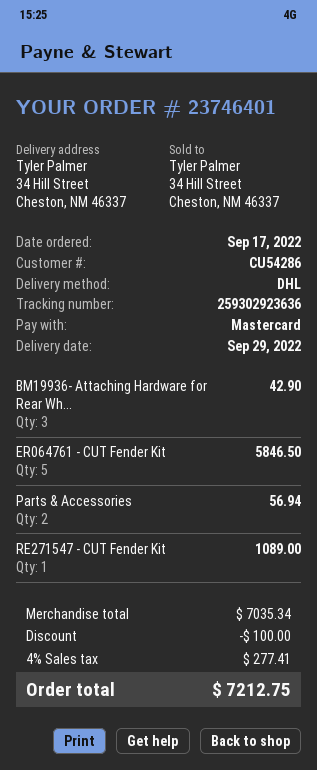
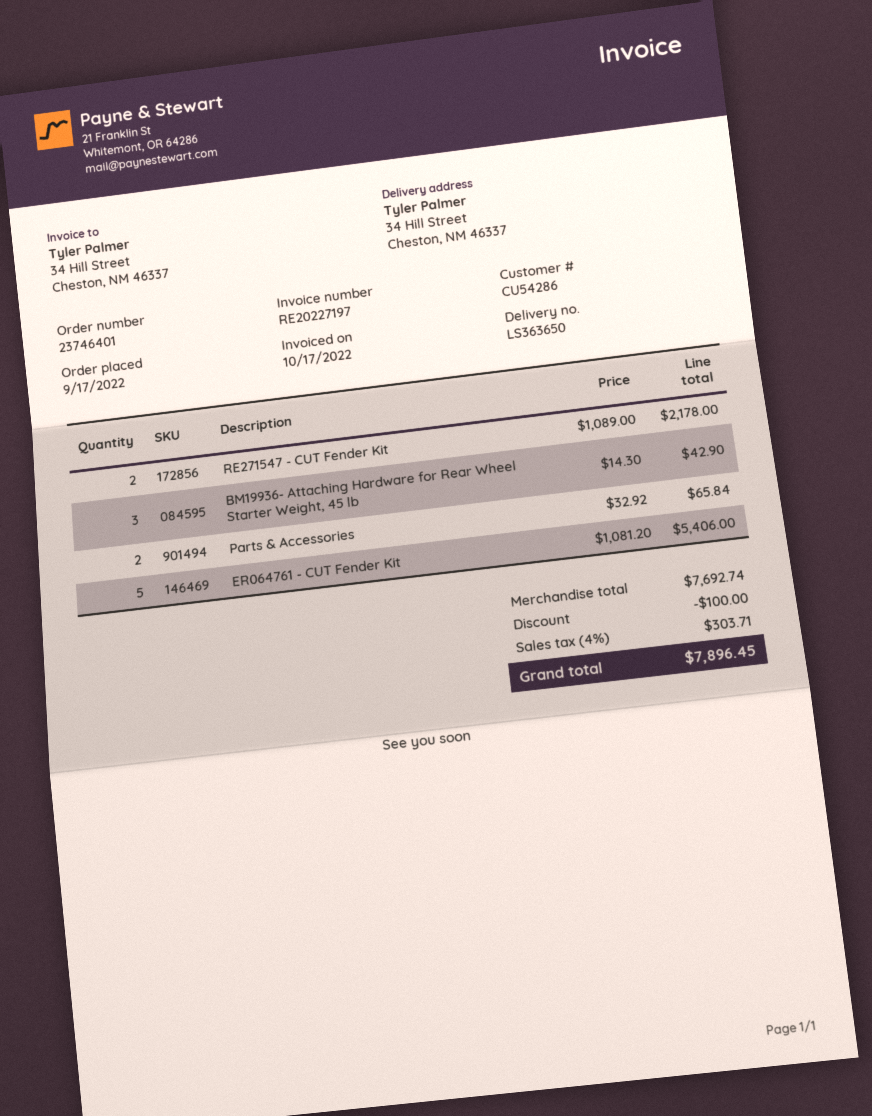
ER064761 - CUT Fender Kit: 5 for 5846.50 -> 5 for 5406.00
Parts & Accessories: 2 for 56.94 -> 2 for 65.84
RE271547 - CUT Fender Kit: 1 for 1089.00 -> 2 for 2178.00
subtotal: 7035.34 -> 7692.74
tax: 4% = 277.41 -> 4% = 303.71
total: 7212.75 -> 7896.45

